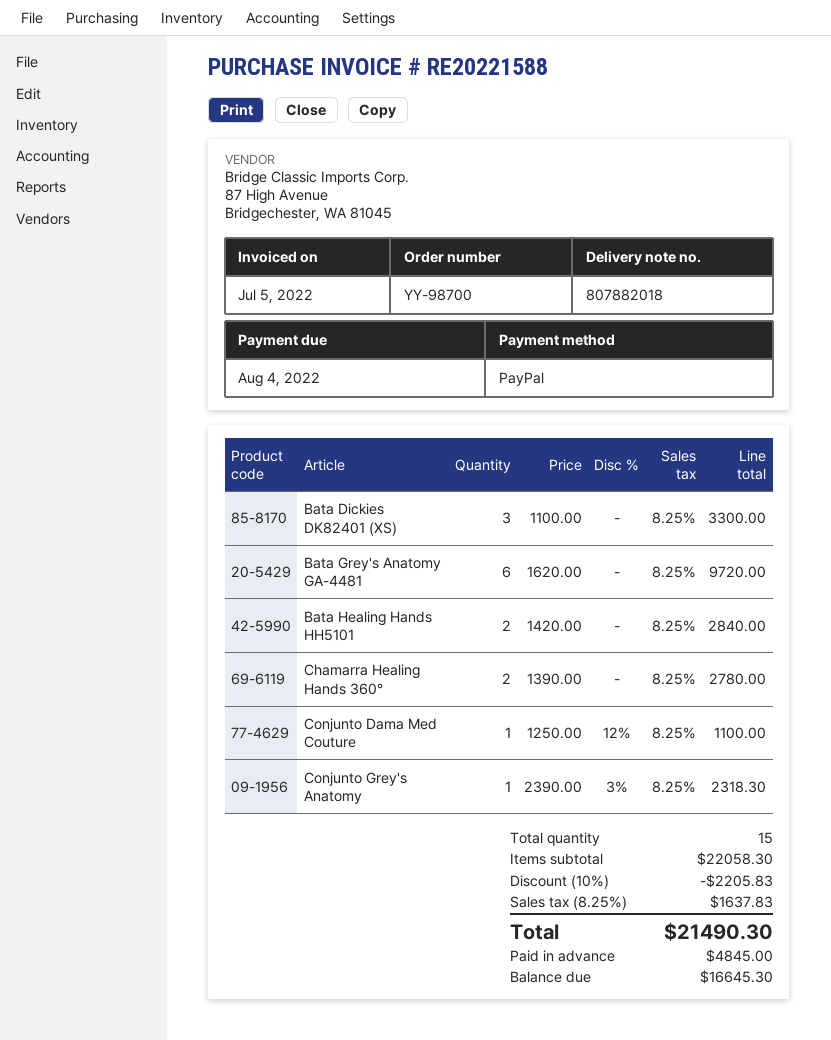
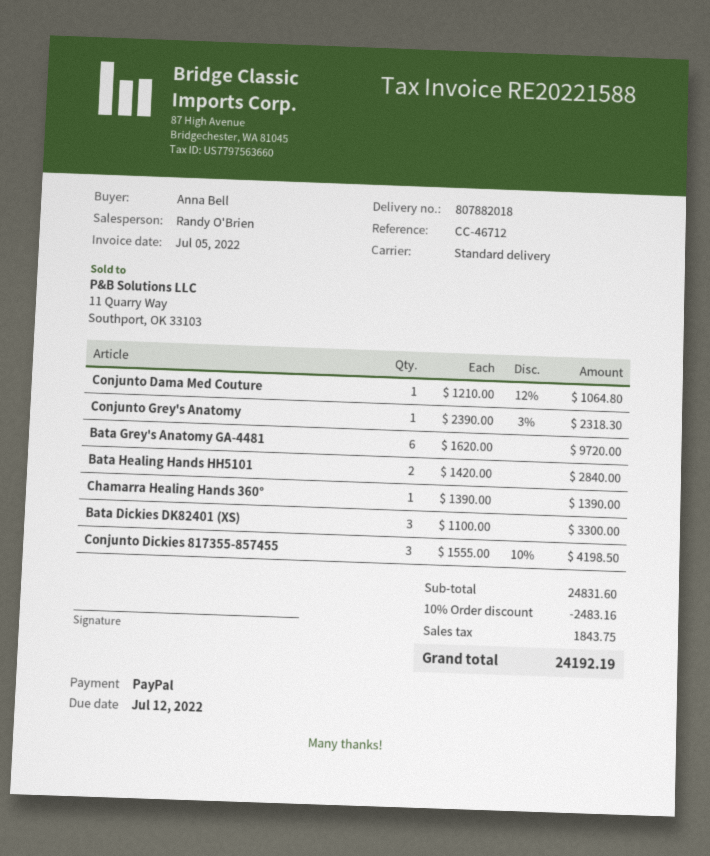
due date: 2022-08-04 -> 2022-07-12
Chamarra Healing Hands 360°: 2 x 1390.00 = 2780.00 -> 1 x 1390.00 = 1390.00
Conjunto Dama Med Couture: 1 x 1250.00 - 12% = 1100.00 -> 1 x 1210.00 - 12% = 1064.80
Conjunto Dickies 817355-857455: none -> 3 x 1555.00 - 10% = 4198.50
subtotal: 22058.30 -> 24831.60
discount: 10% = 2205.83 -> 10% = 2483.16
tax: 1637.83 -> 1843.75
total: 21490.30 -> 24192.19

